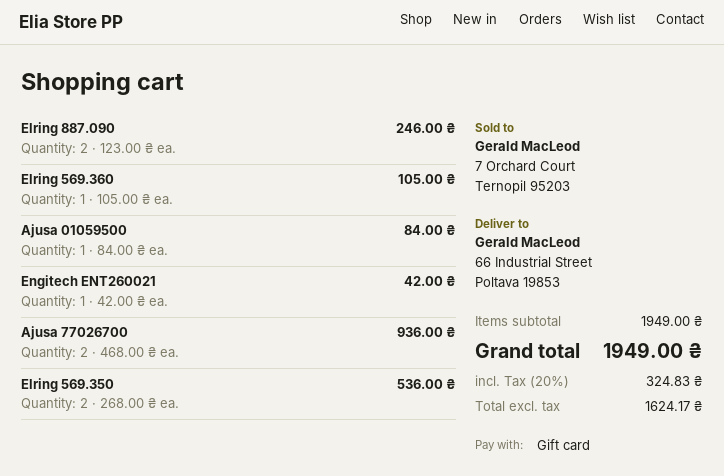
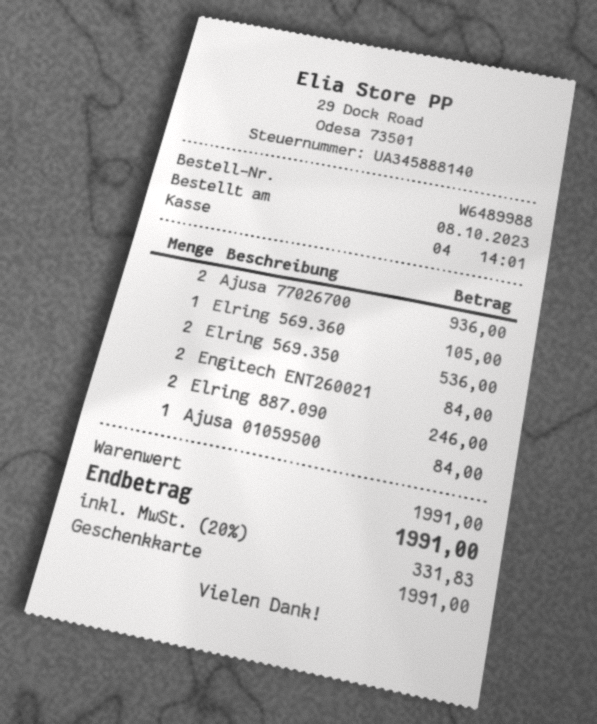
Engitech ENT260021: 1 for 42.00 -> 2 for 84.00
subtotal: 1949.00 -> 1991.00
tax: 20% = 324.83 -> 20% = 331.83
total: 1949.00 -> 1991.00

